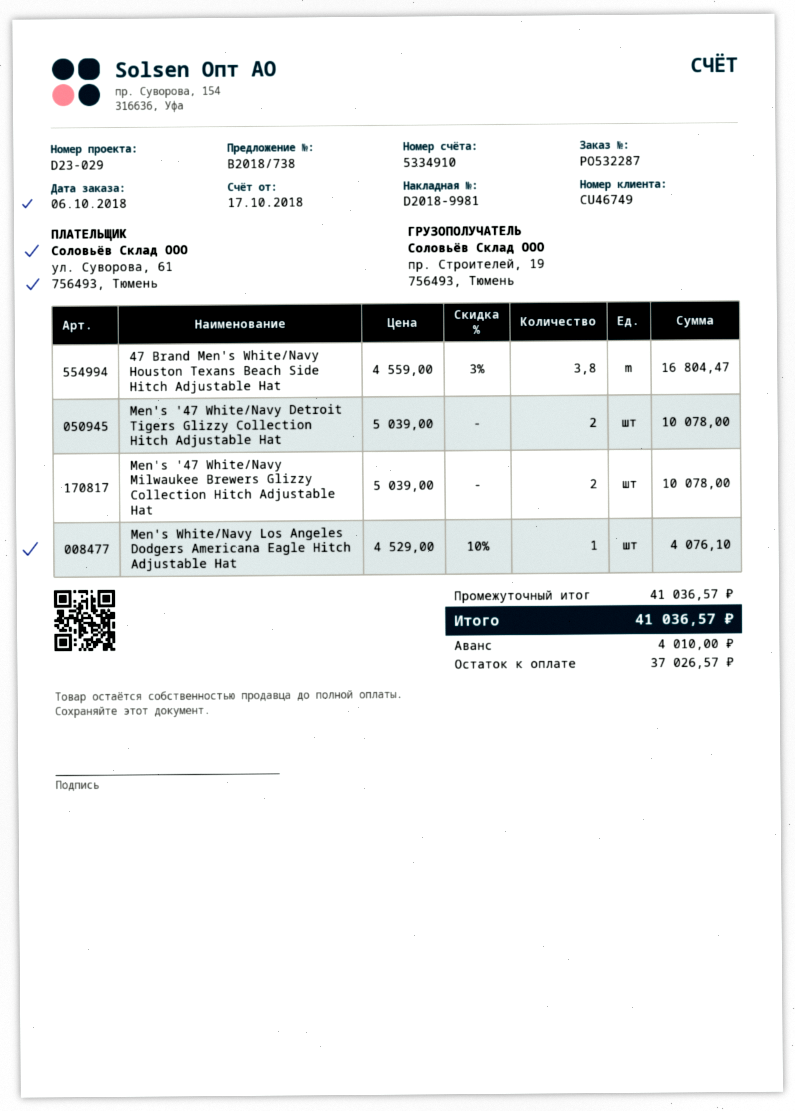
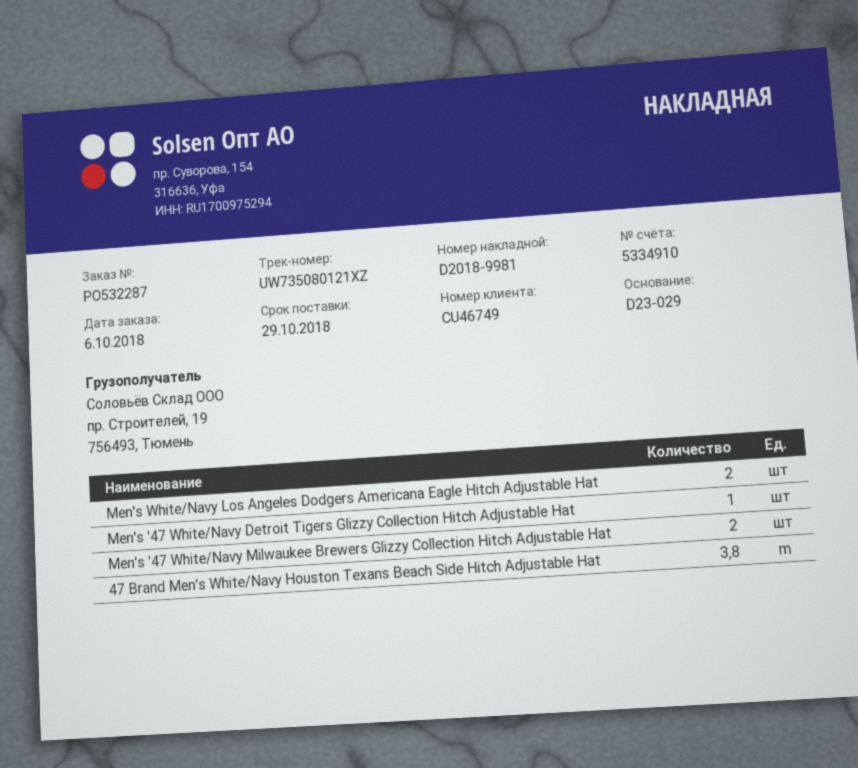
Men's '47 White/Navy Detroit Tigers Glizzy Collection Hitch Adjustable Hat: 2 -> 1
Men's White/Navy Los Angeles Dodgers Americana Eagle Hitch Adjustable Hat: 1 -> 2

